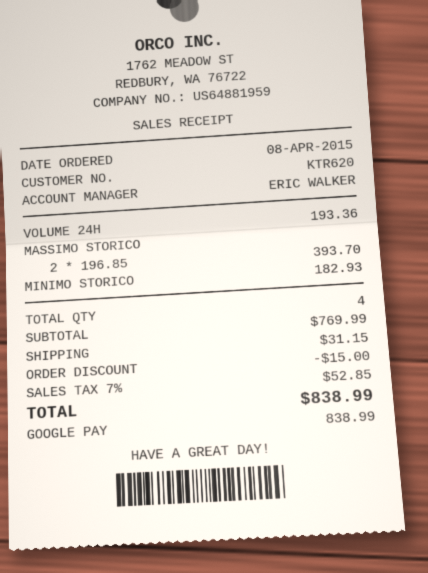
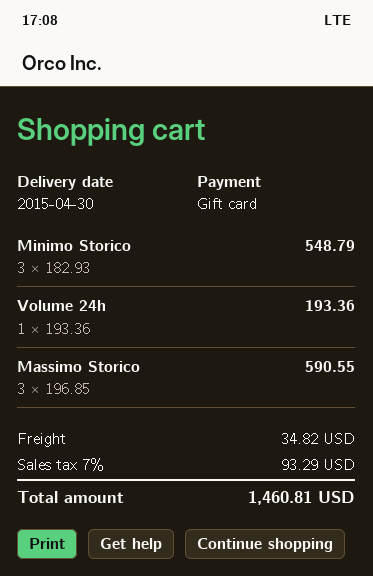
payment method: Google Pay -> gift card
MASSIMO STORICO: 2 x 196.85 = 393.70 -> 3 x 196.85 = 590.55
MINIMO STORICO: 1 x 182.93 = 182.93 -> 3 x 182.93 = 548.79
discount: 15.00 -> none
shipping: 31.15 -> 34.82
tax: 7% = 52.85 -> 7% = 93.29
total: 838.99 -> 1460.81

